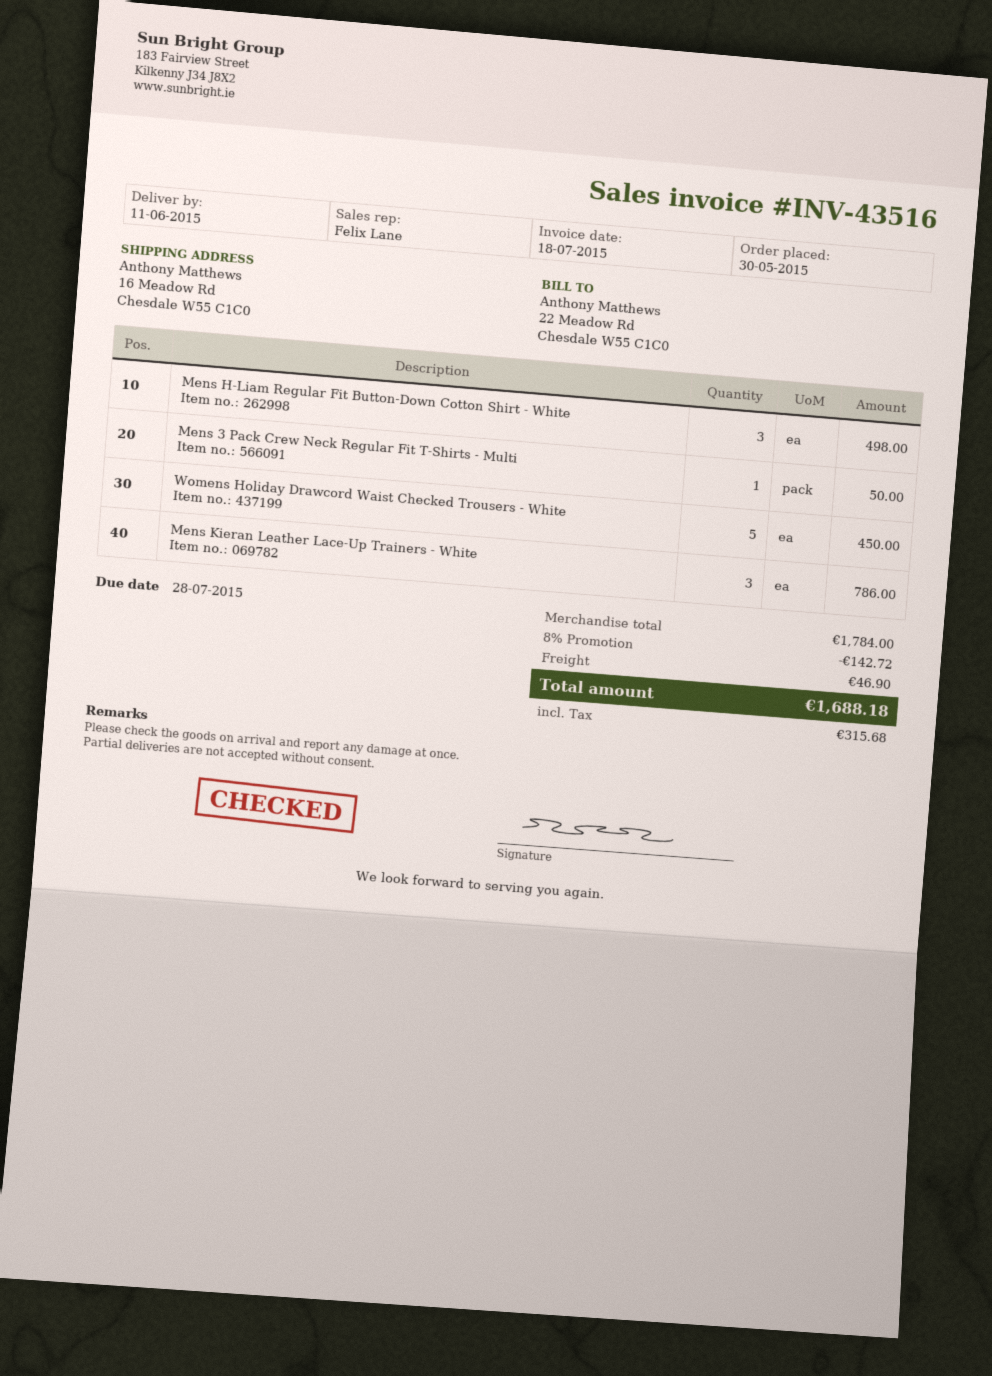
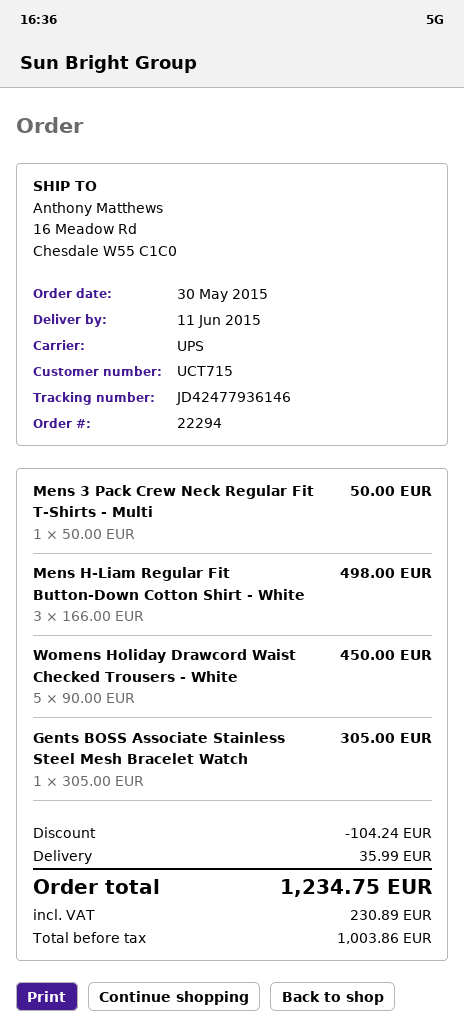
Mens Kieran Leather Lace-Up Trainers - White: 3 for 786.00 -> none
Gents BOSS Associate Stainless Steel Mesh Bracelet Watch: none -> 1 for 305.00
discount: 142.72 -> 104.24
shipping: 46.90 -> 35.99
tax: 315.68 -> 230.89
total: 1688.18 -> 1234.75

